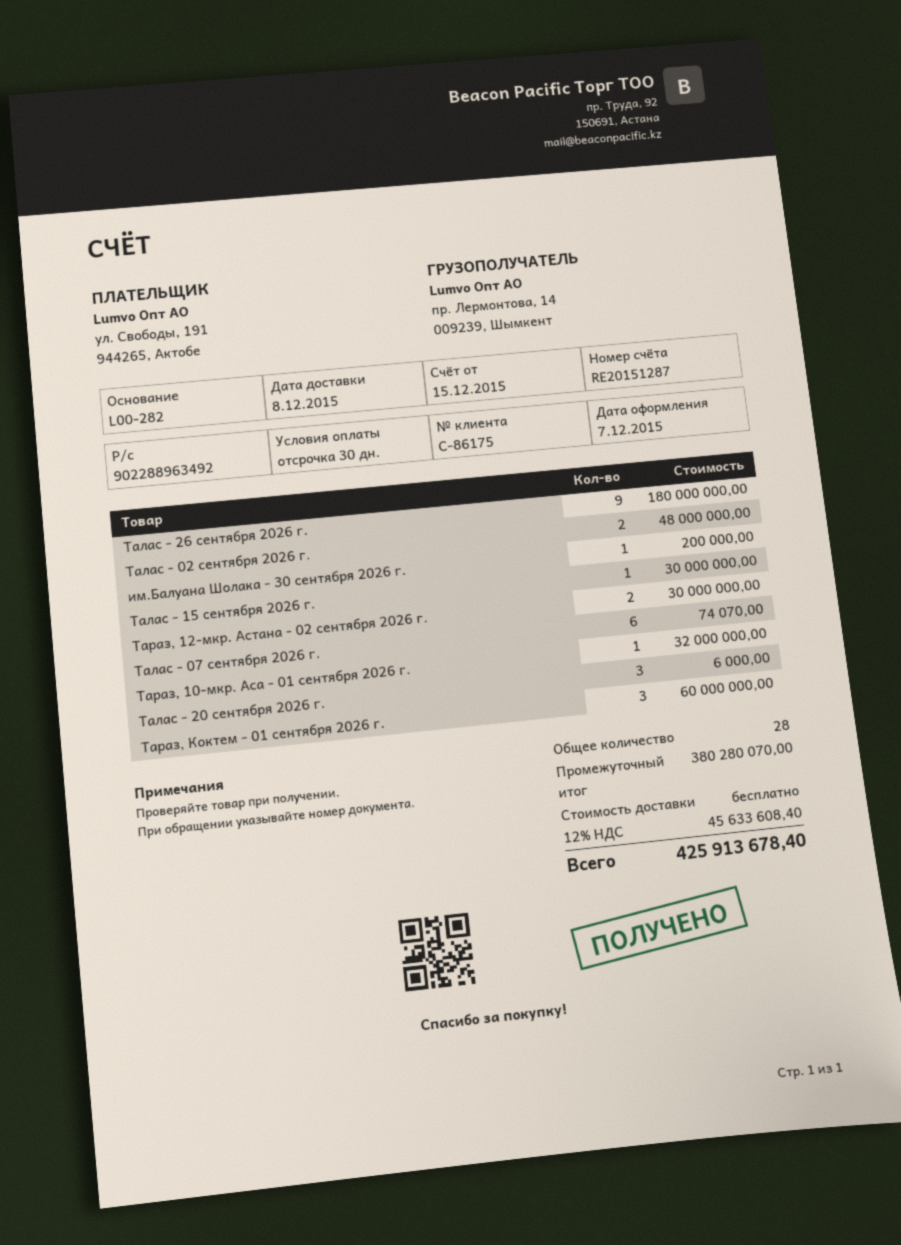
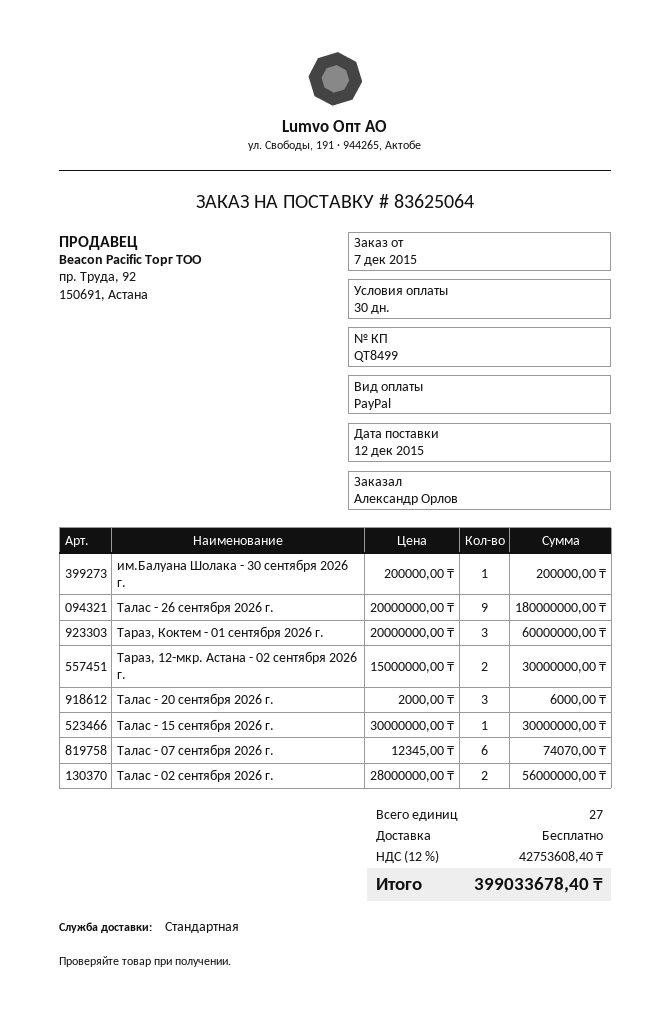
delivery date: 2015-12-08 -> 2015-12-12
Талас - 02 сентября 2026 г.: 2 for 48000000.00 -> 2 for 56000000.00
Тараз, 10-мкр. Аса - 01 сентября 2026 г.: 1 for 32000000.00 -> none
total quantity: 28 -> 27
tax: 12% = 45633608.40 -> 12% = 42753608.40
total: 425913678.40 -> 399033678.40

